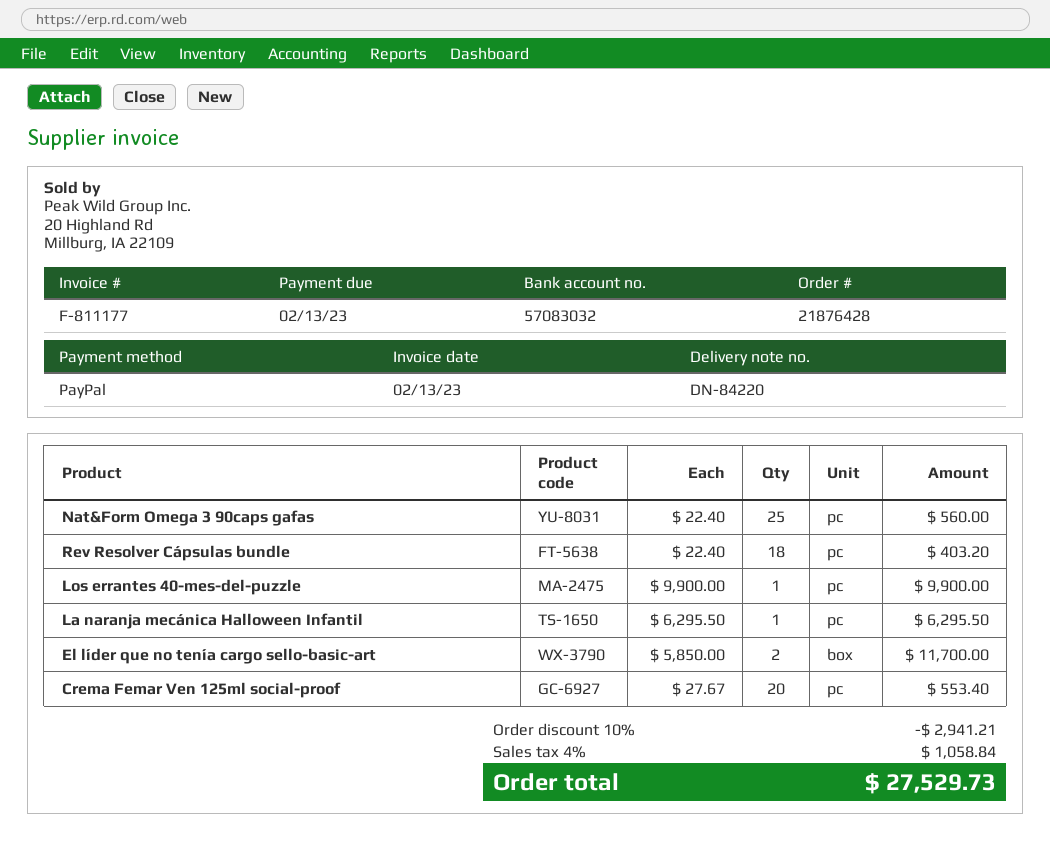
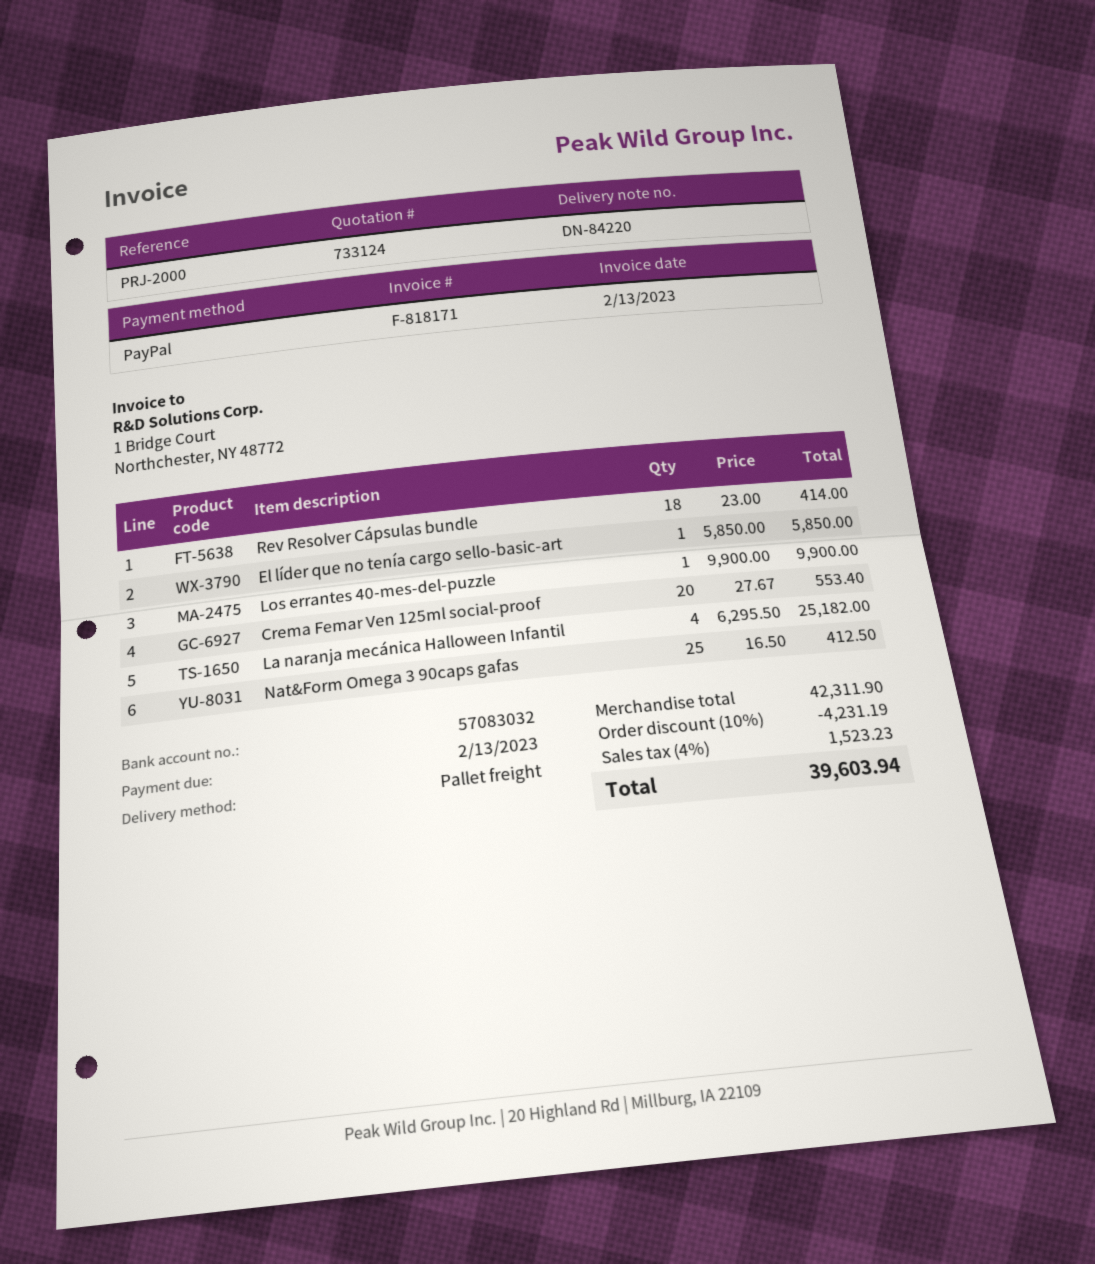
invoice number: F-811177 -> F-818171
Nat&Form Omega 3 90caps gafas: 25 x 22.40 = 560.00 -> 25 x 16.50 = 412.50
Rev Resolver Cápsulas bundle: 18 x 22.40 = 403.20 -> 18 x 23.00 = 414.00
La naranja mecánica Halloween Infantil: 1 x 6295.50 = 6295.50 -> 4 x 6295.50 = 25182.00
El líder que no tenía cargo sello-basic-art: 2 x 5850.00 = 11700.00 -> 1 x 5850.00 = 5850.00
discount: 10% = 2941.21 -> 10% = 4231.19
tax: 4% = 1058.84 -> 4% = 1523.23
total: 27529.73 -> 39603.94

